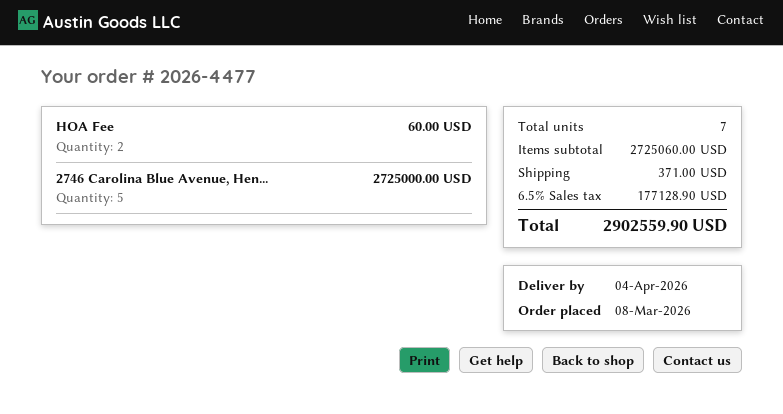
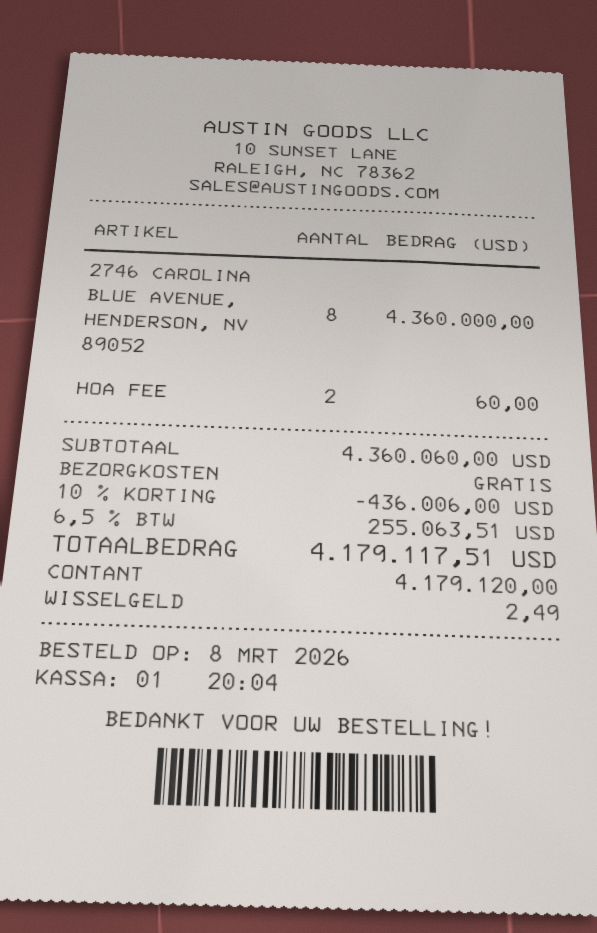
2746 Carolina Blue Avenue, Hen...: 5 for 2725000.00 -> 8 for 4360000.00
subtotal: 2725060.00 -> 4360060.00
discount: none -> 10% = 436006.00
shipping: 371.00 -> 0.00
tax: 6.5% = 177128.90 -> 6.5% = 255063.51
total: 2902559.90 -> 4179117.51

